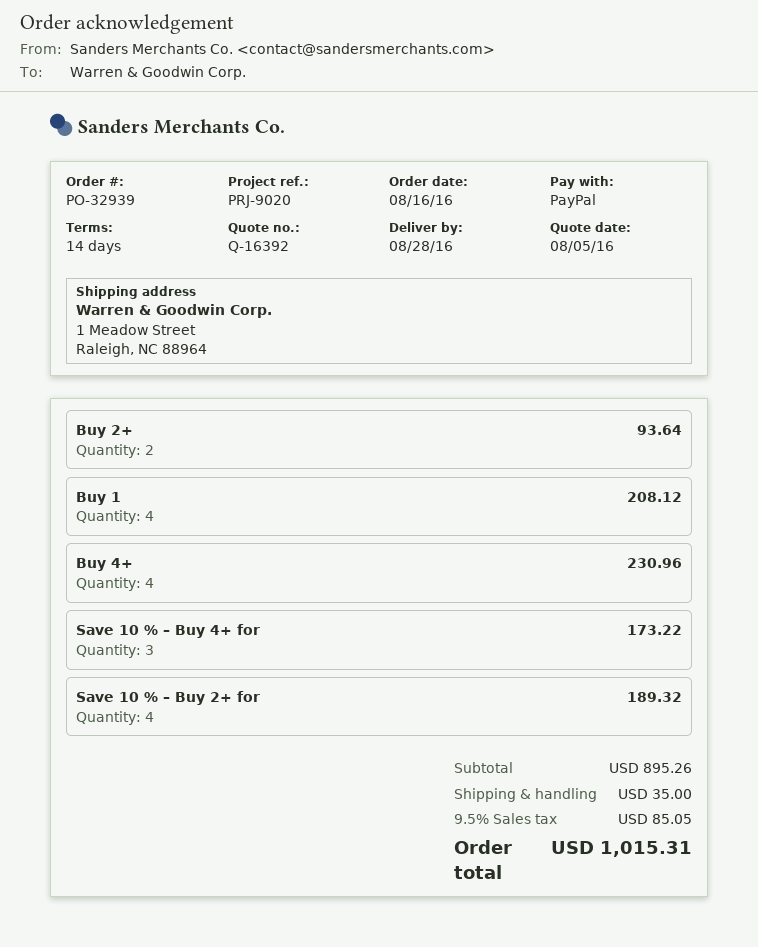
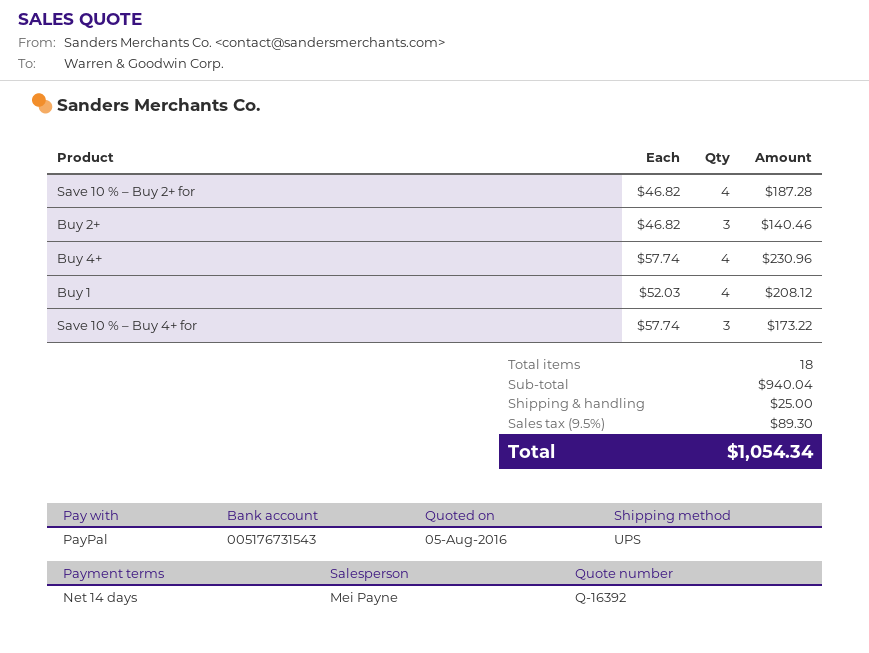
Buy 2+: 2 for 93.64 -> 3 for 140.46
Save 10 % – Buy 2+ for: 4 for 189.32 -> 4 for 187.28
subtotal: 895.26 -> 940.04
shipping: 35.00 -> 25.00
tax: 9.5% = 85.05 -> 9.5% = 89.30
total: 1015.31 -> 1054.34

